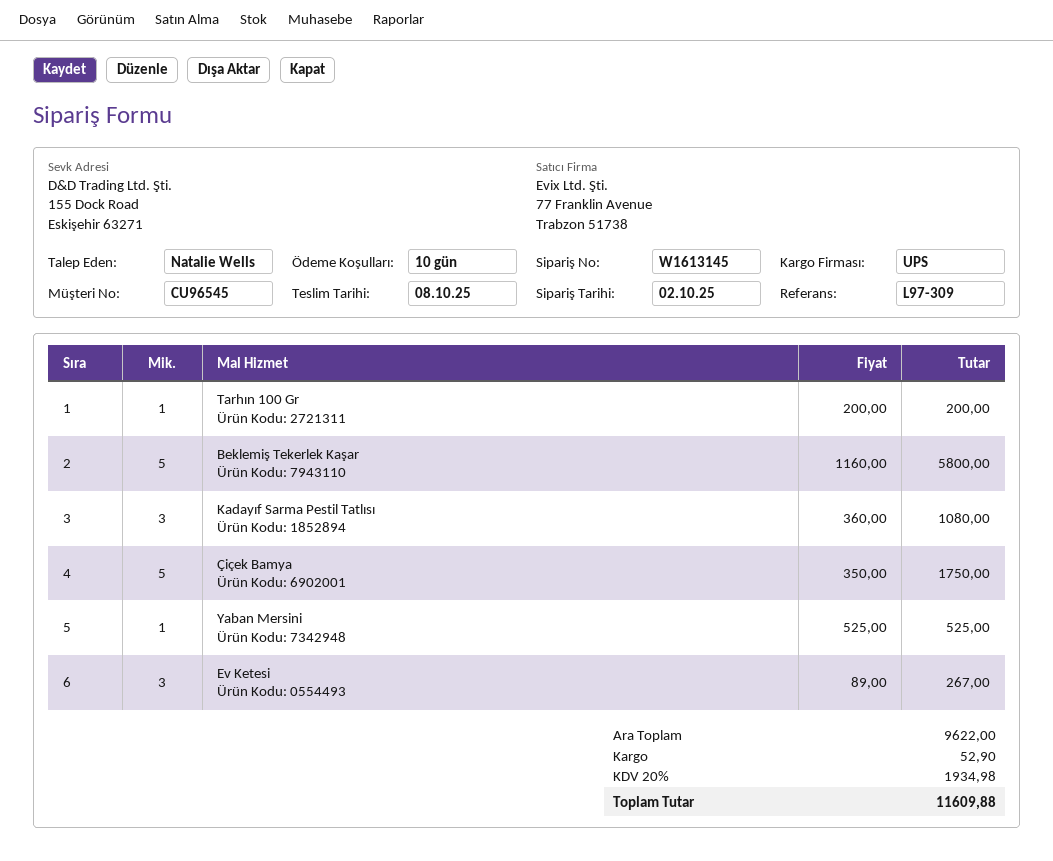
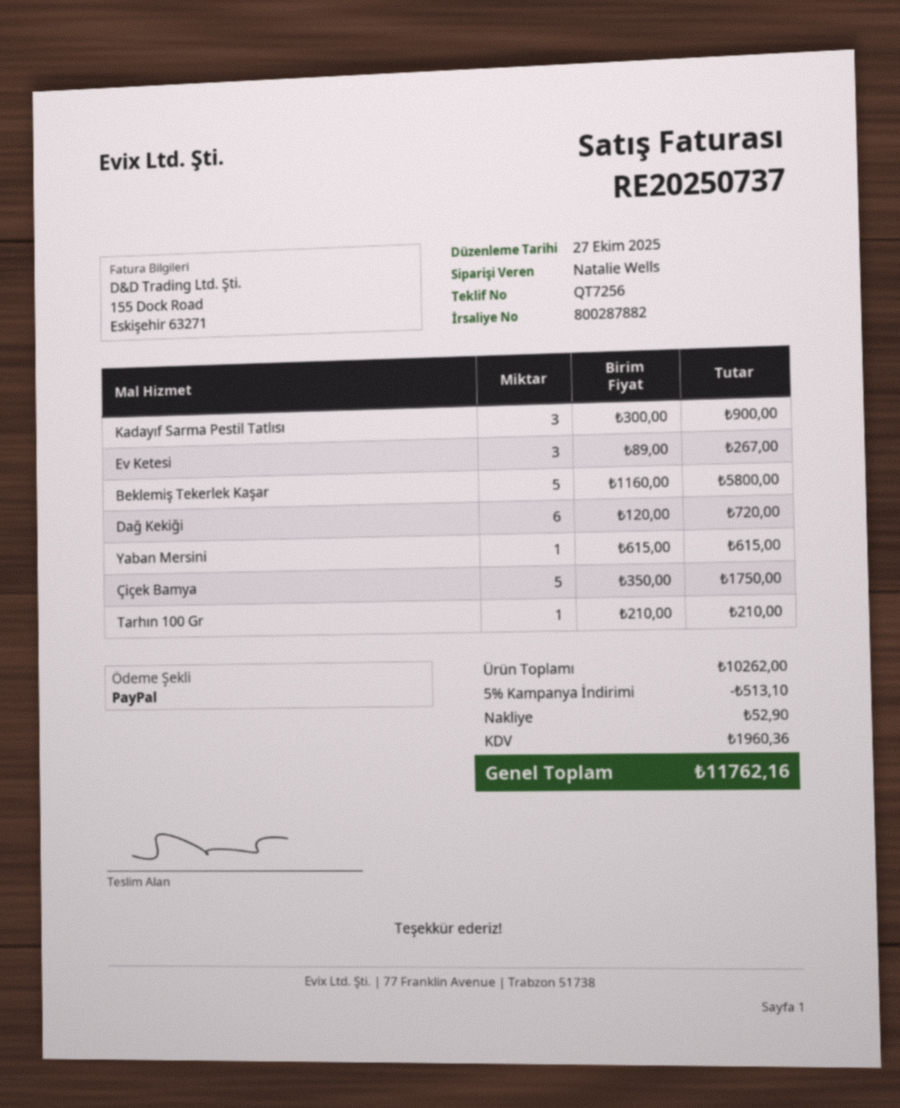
Tarhın 100 Gr: 1 x 200.00 = 200.00 -> 1 x 210.00 = 210.00
Kadayıf Sarma Pestil Tatlısı: 3 x 360.00 = 1080.00 -> 3 x 300.00 = 900.00
Yaban Mersini: 1 x 525.00 = 525.00 -> 1 x 615.00 = 615.00
Dağ Kekiği: none -> 6 x 120.00 = 720.00
subtotal: 9622.00 -> 10262.00
discount: none -> 5% = 513.10
tax: 1934.98 -> 1960.36
total: 11609.88 -> 11762.16

